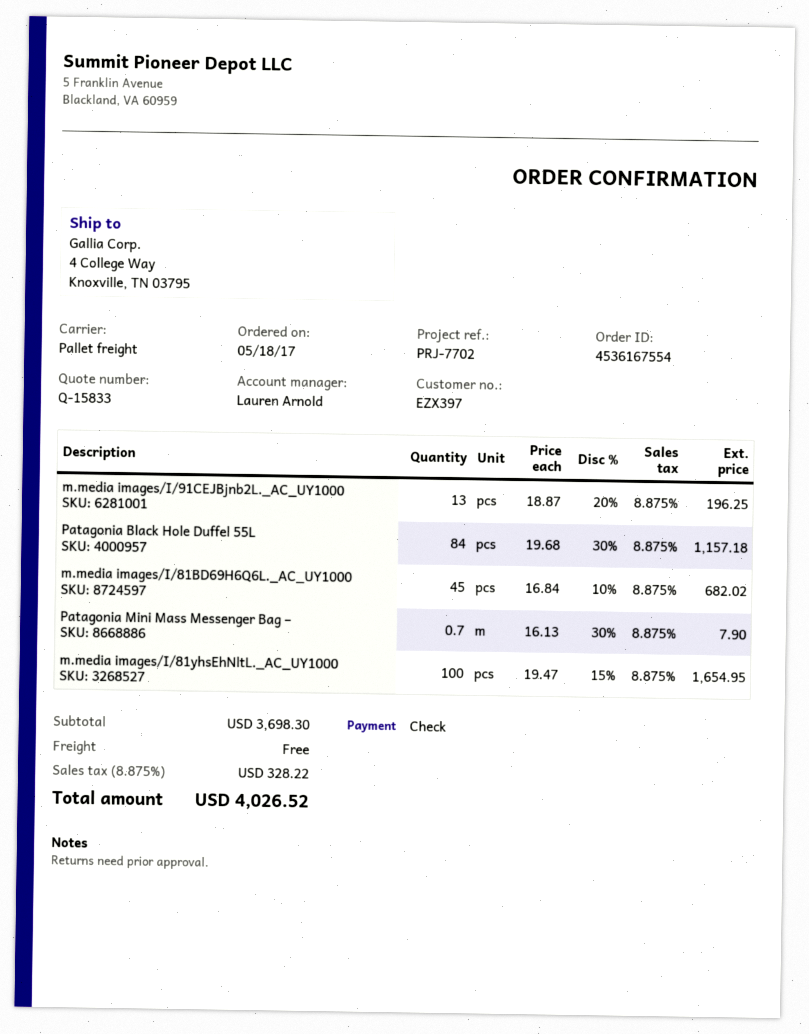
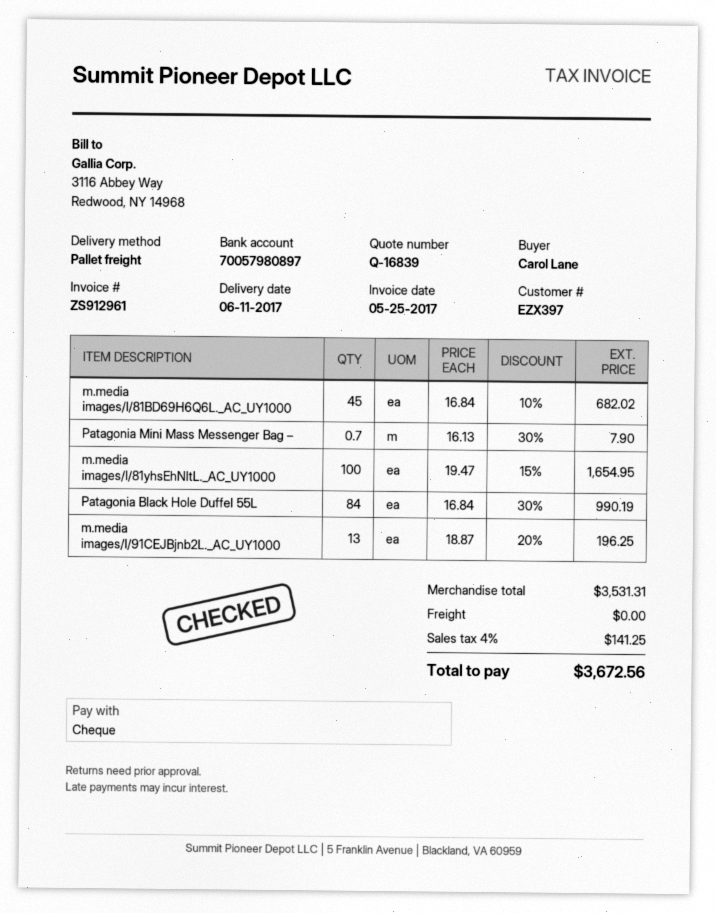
quote number: Q-15833 -> Q-16839
Patagonia Black Hole Duffel 55L: 84 x 19.68 - 30% = 1157.18 -> 84 x 16.84 - 30% = 990.19
subtotal: 3698.30 -> 3531.31
tax: 8.875% = 328.22 -> 4% = 141.25
total: 4026.52 -> 3672.56

